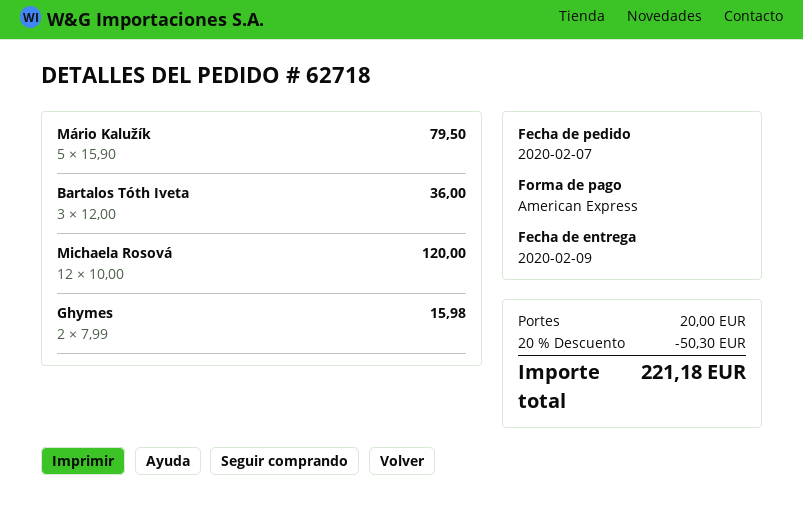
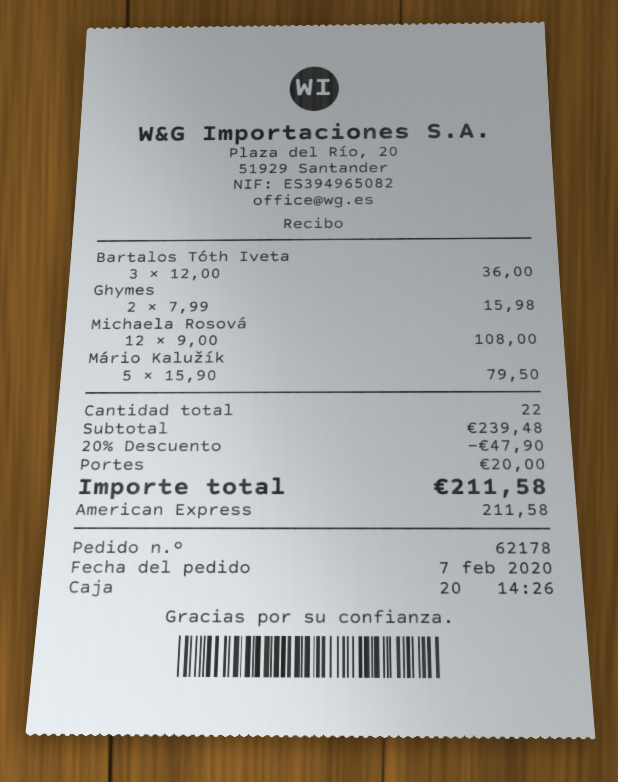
order number: 62718 -> 62178
Michaela Rosová: 12 x 10.00 = 120.00 -> 12 x 9.00 = 108.00
discount: 20% = 50.30 -> 20% = 47.90
total: 221.18 -> 211.58

